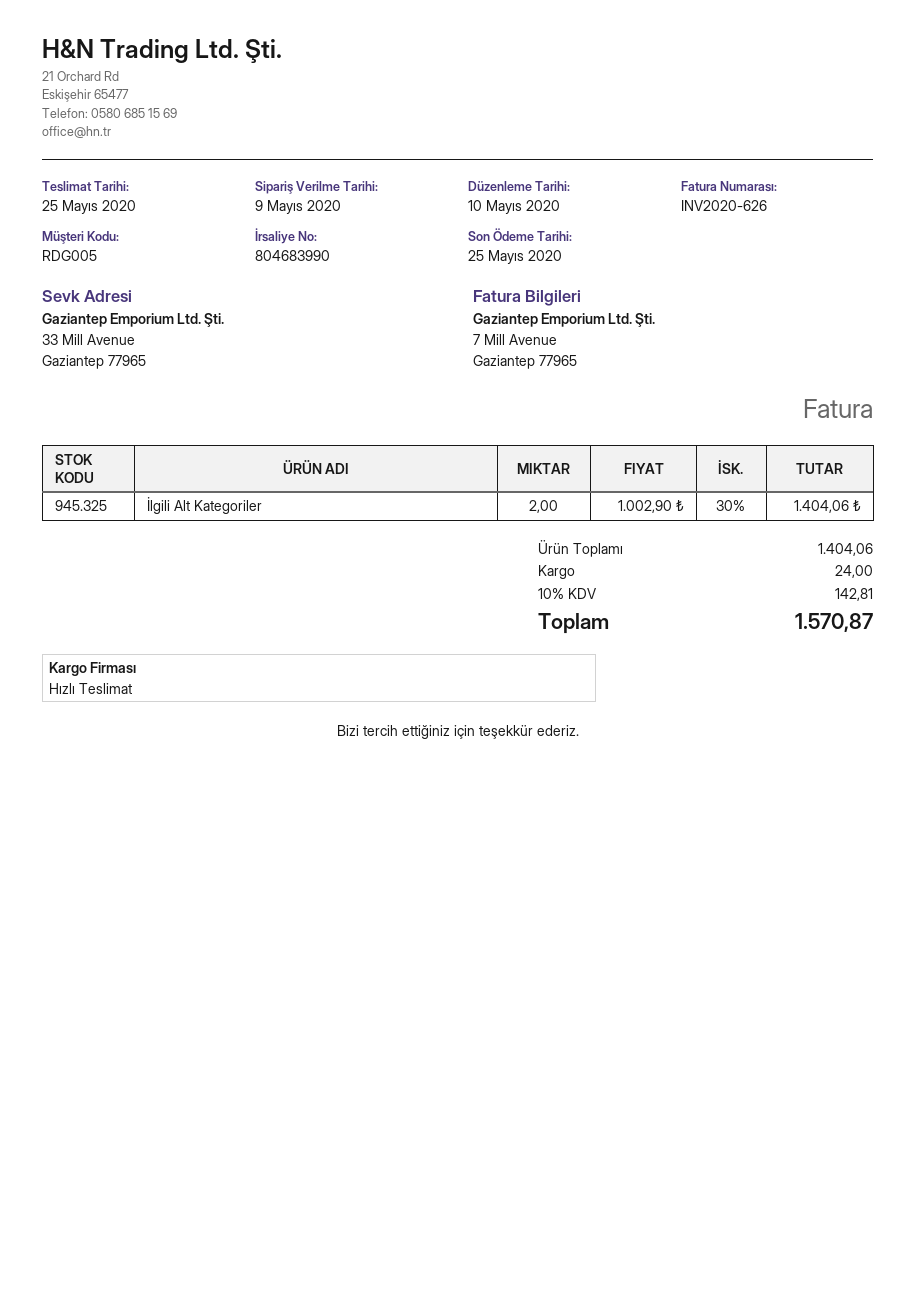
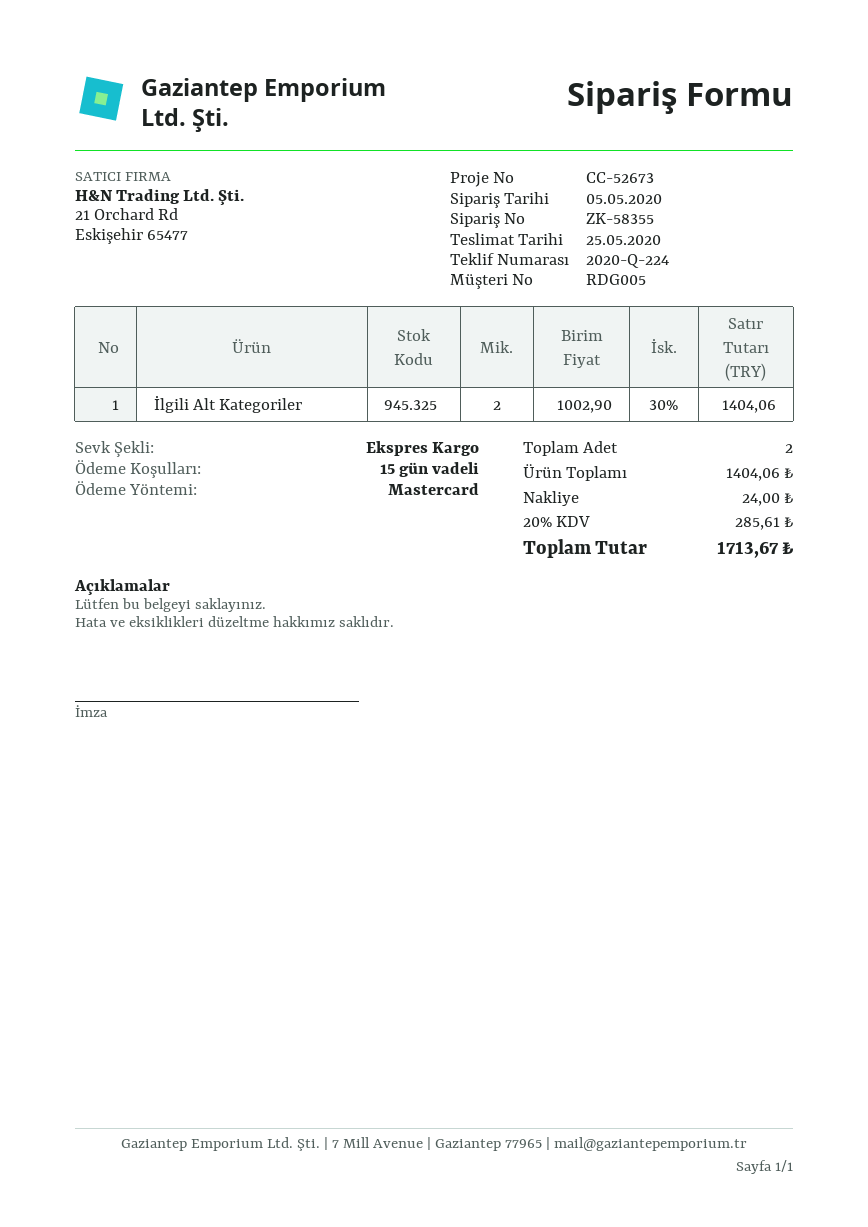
order date: 2020-05-09 -> 2020-05-05
tax: 10% = 142.81 -> 20% = 285.61
total: 1570.87 -> 1713.67

